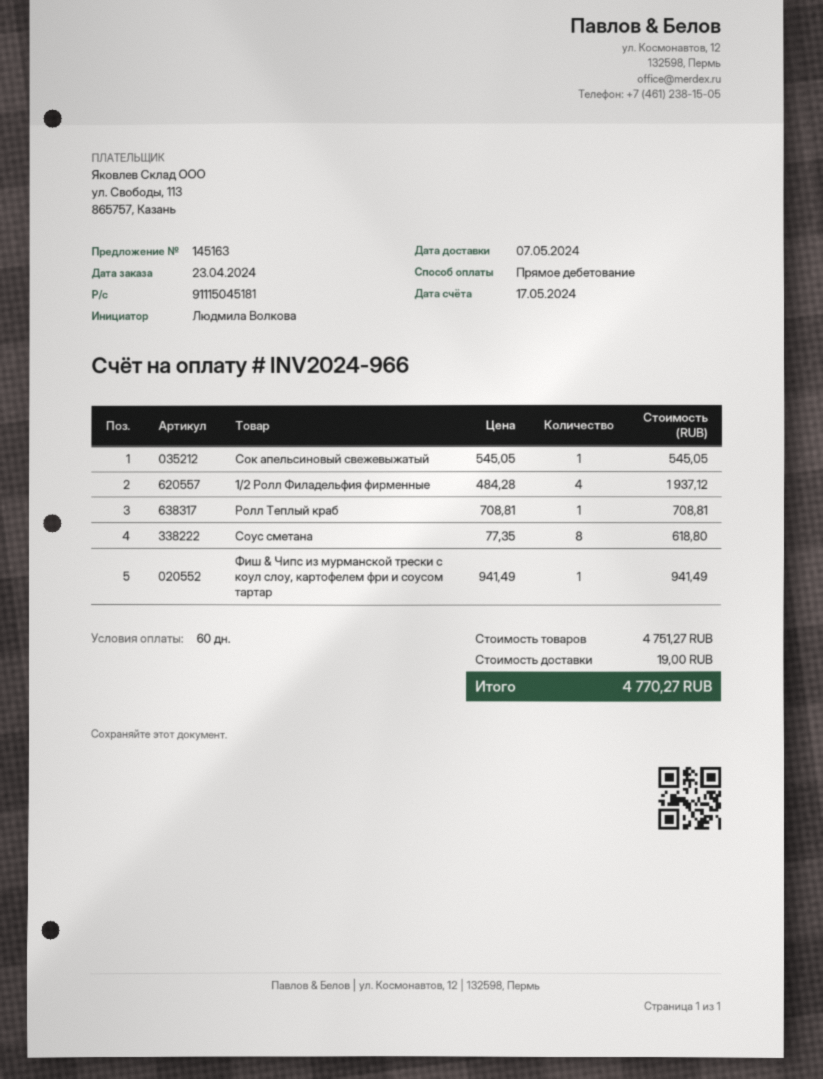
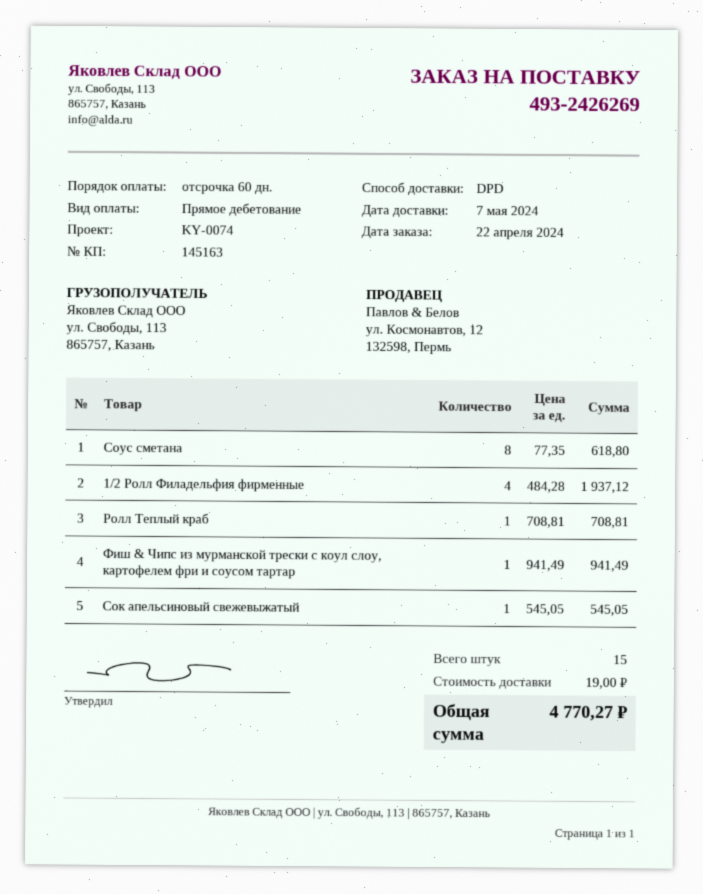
order date: 2024-04-23 -> 2024-04-22

